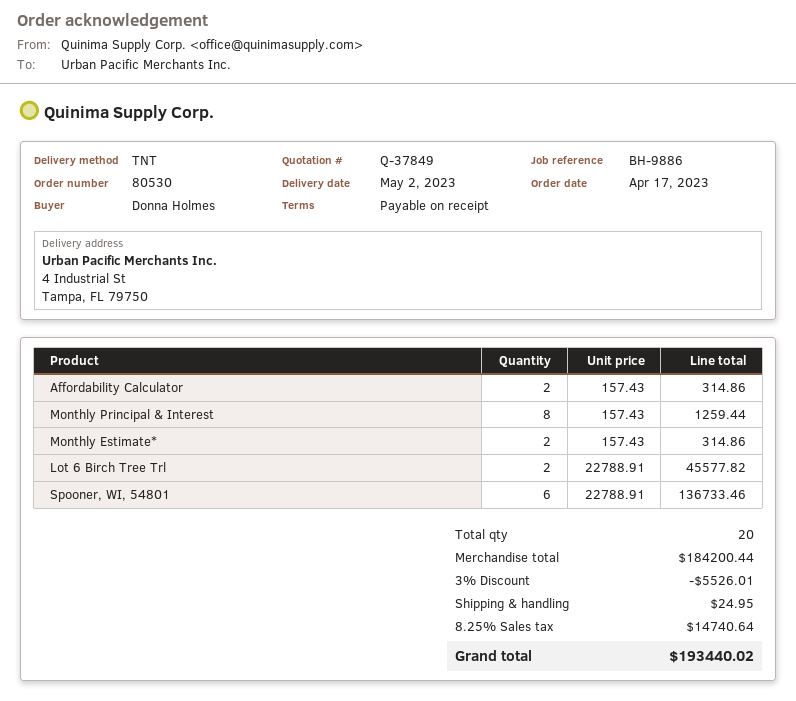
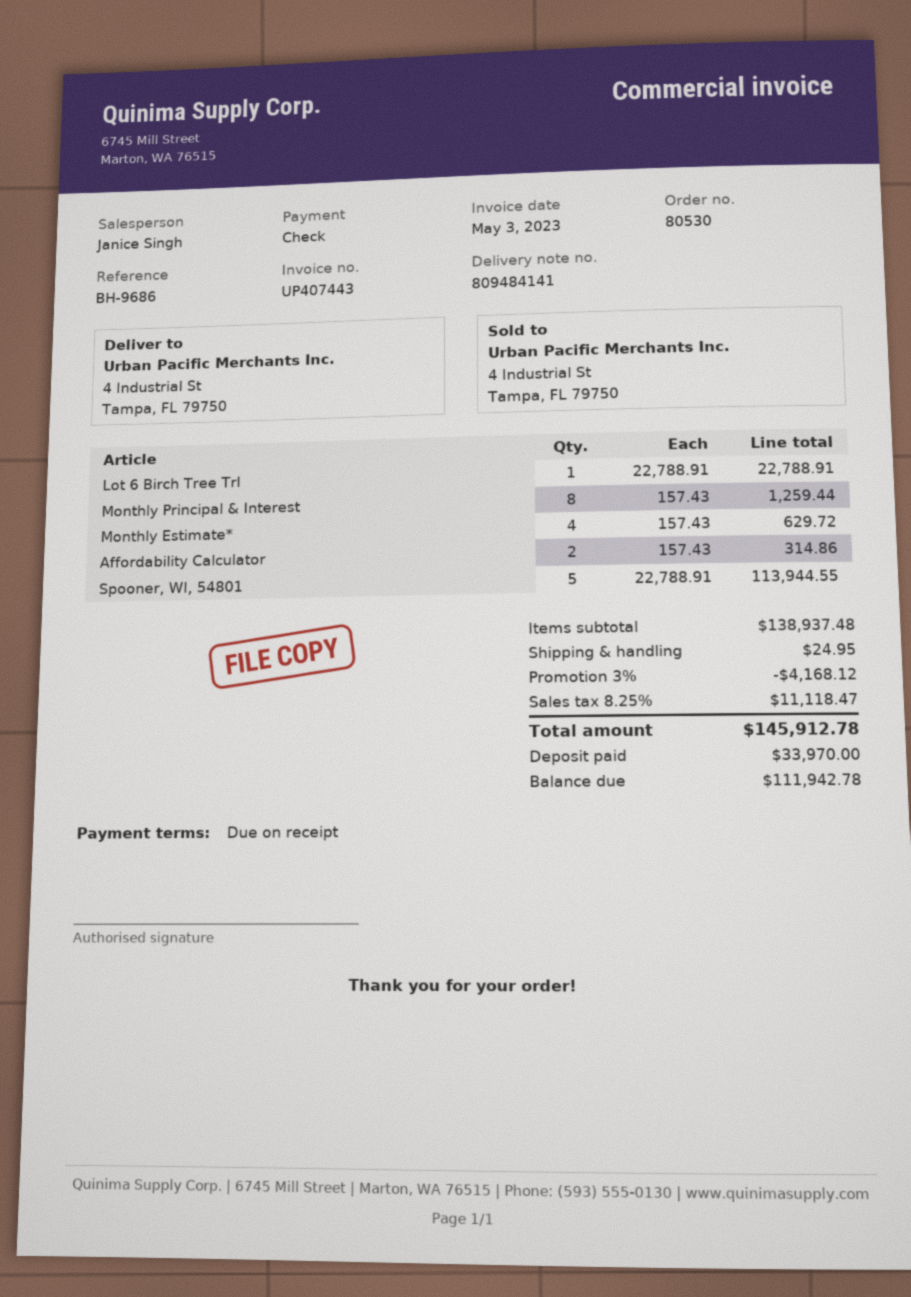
reference: BH-9886 -> BH-9686
Monthly Estimate*: 2 x 157.43 = 314.86 -> 4 x 157.43 = 629.72
Lot 6 Birch Tree Trl: 2 x 22788.91 = 45577.82 -> 1 x 22788.91 = 22788.91
Spooner, WI, 54801: 6 x 22788.91 = 136733.46 -> 5 x 22788.91 = 113944.55
subtotal: 184200.44 -> 138937.48
discount: 3% = 5526.01 -> 3% = 4168.12
tax: 8.25% = 14740.64 -> 8.25% = 11118.47
total: 193440.02 -> 145912.78

